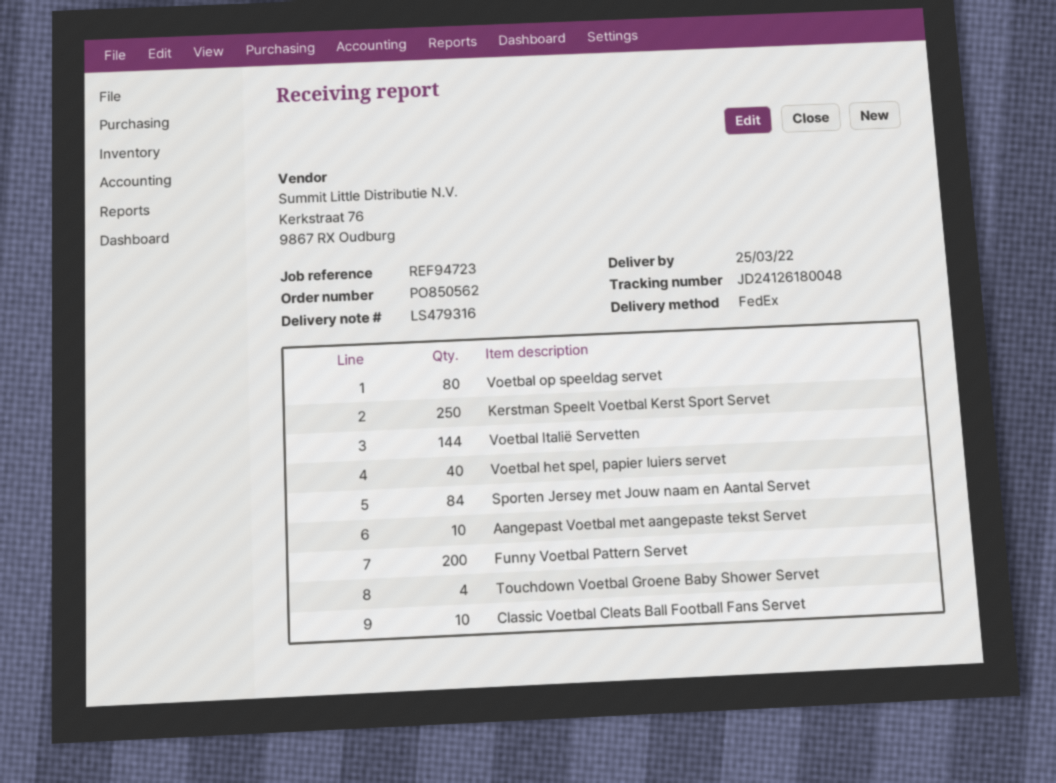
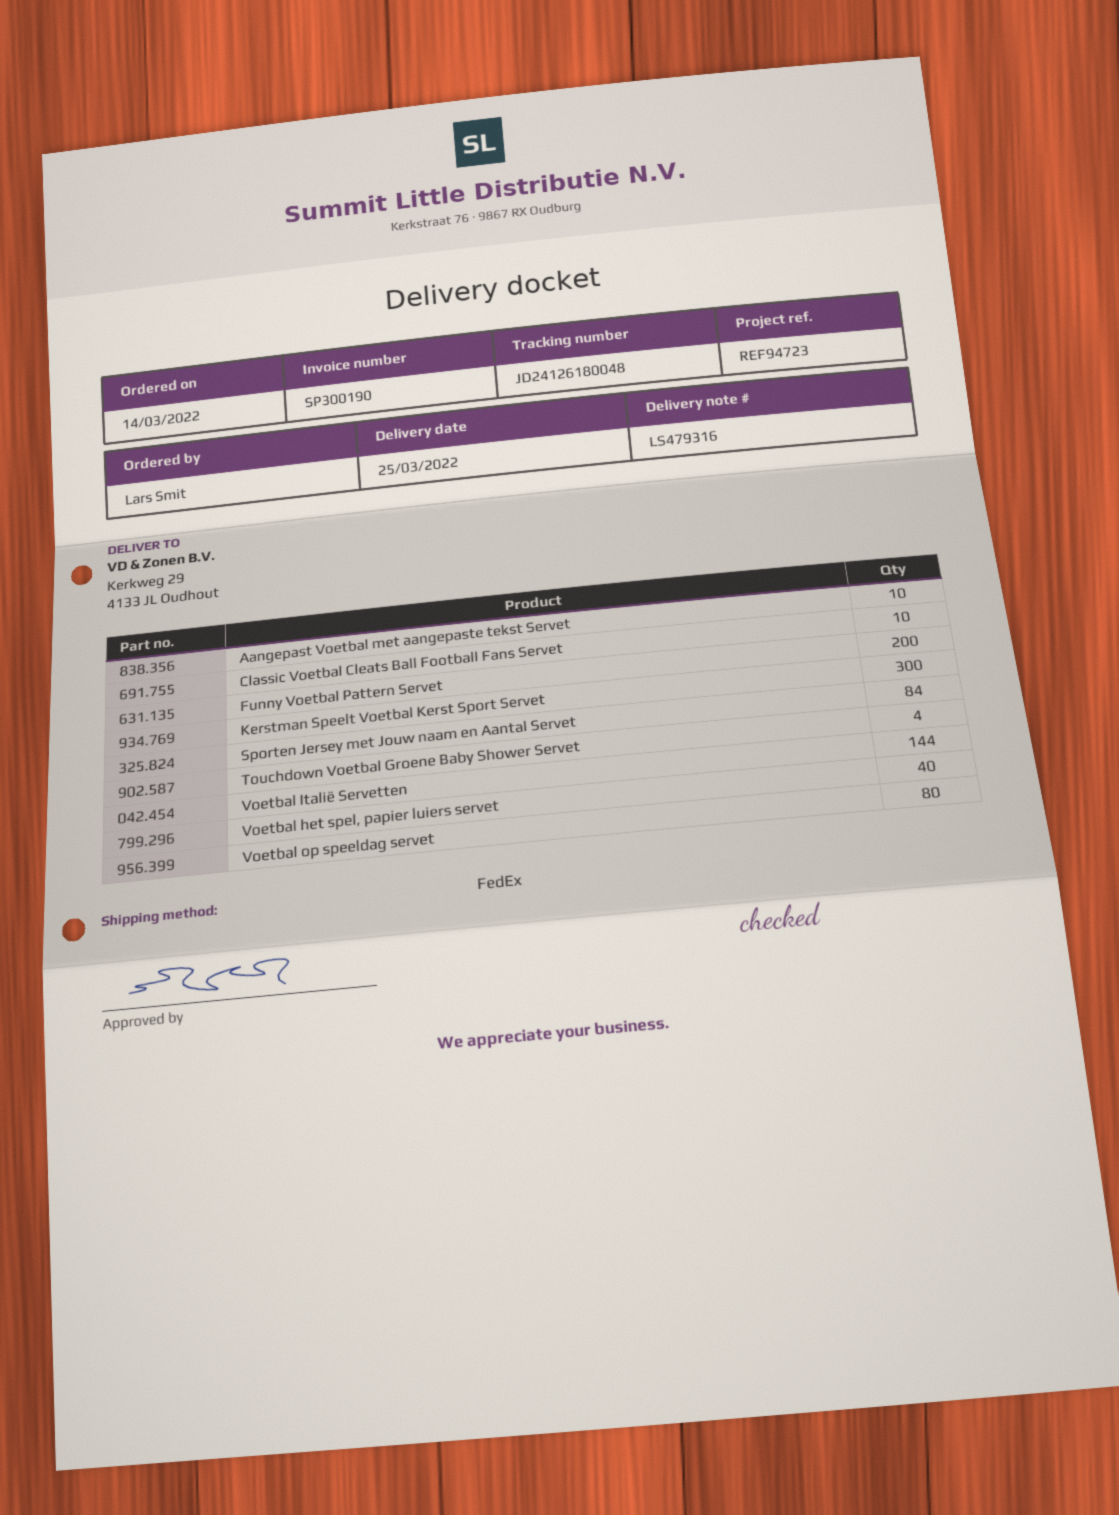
Kerstman Speelt Voetbal Kerst Sport Servet: 250 -> 300

